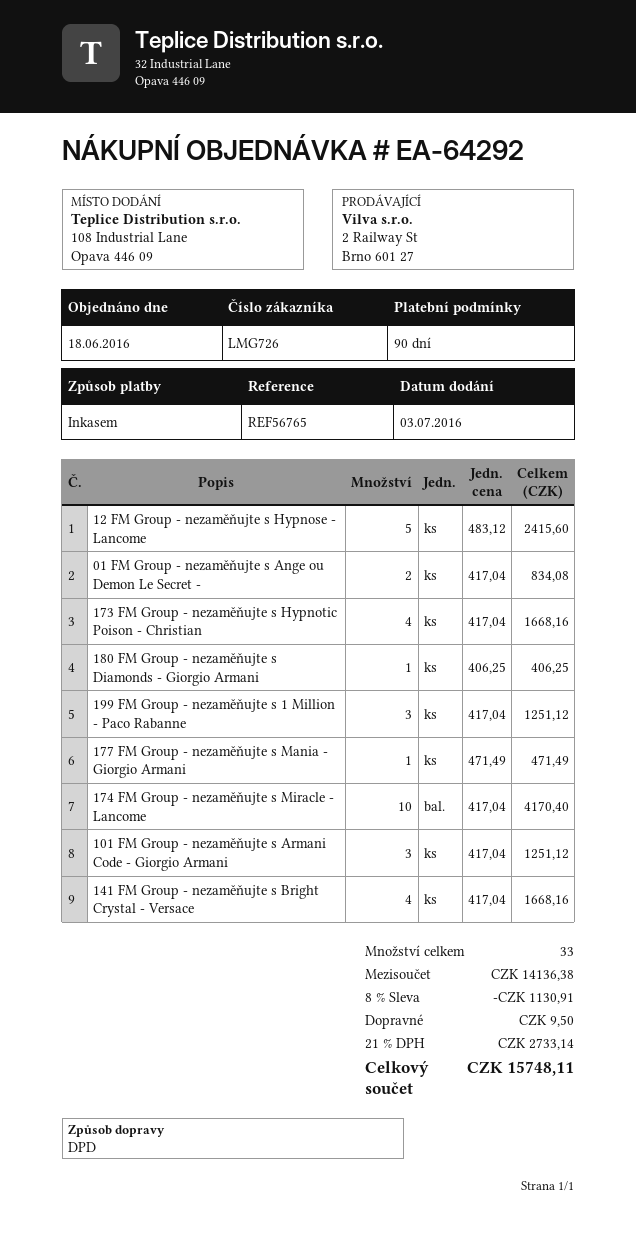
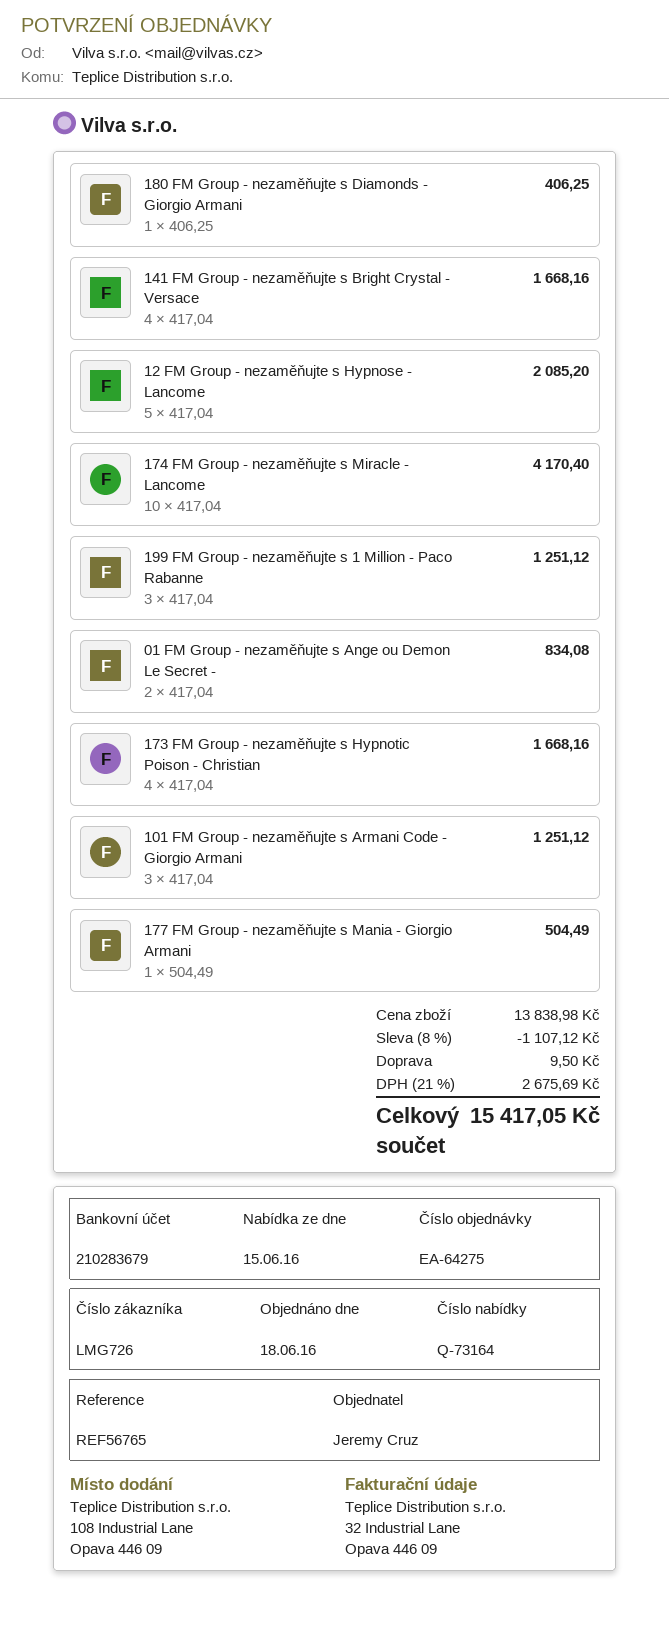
order number: EA-64292 -> EA-64275
12 FM Group - nezaměňujte s Hypnose - Lancome: 5 x 483.12 = 2415.60 -> 5 x 417.04 = 2085.20
177 FM Group - nezaměňujte s Mania - Giorgio Armani: 1 x 471.49 = 471.49 -> 1 x 504.49 = 504.49
subtotal: 14136.38 -> 13838.98
discount: 8% = 1130.91 -> 8% = 1107.12
tax: 21% = 2733.14 -> 21% = 2675.69
total: 15748.11 -> 15417.05

